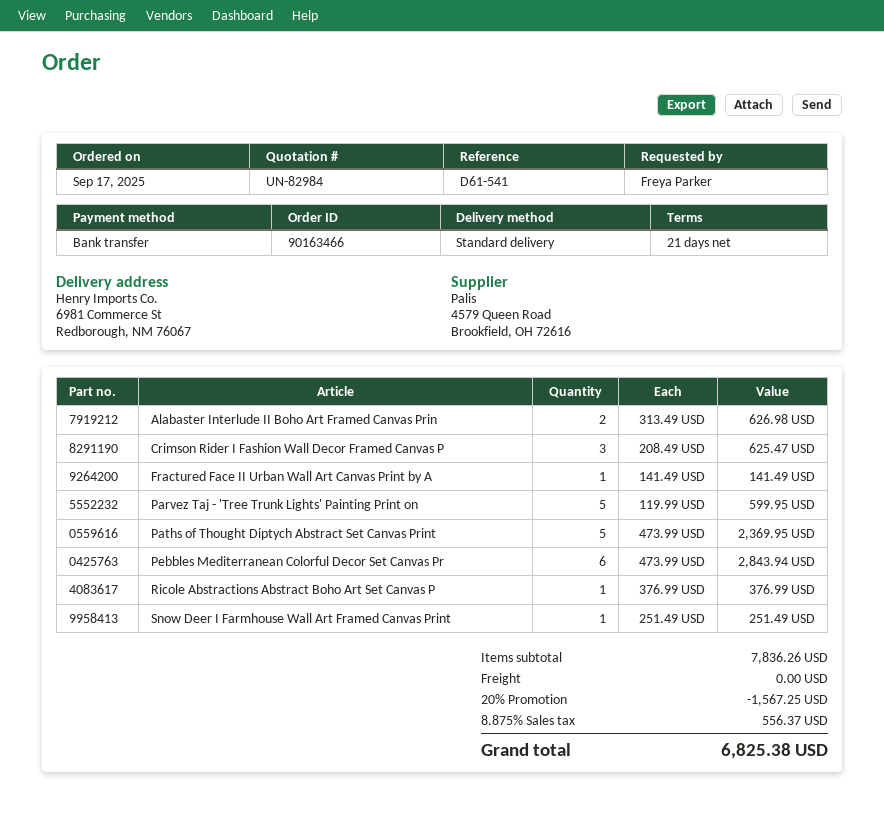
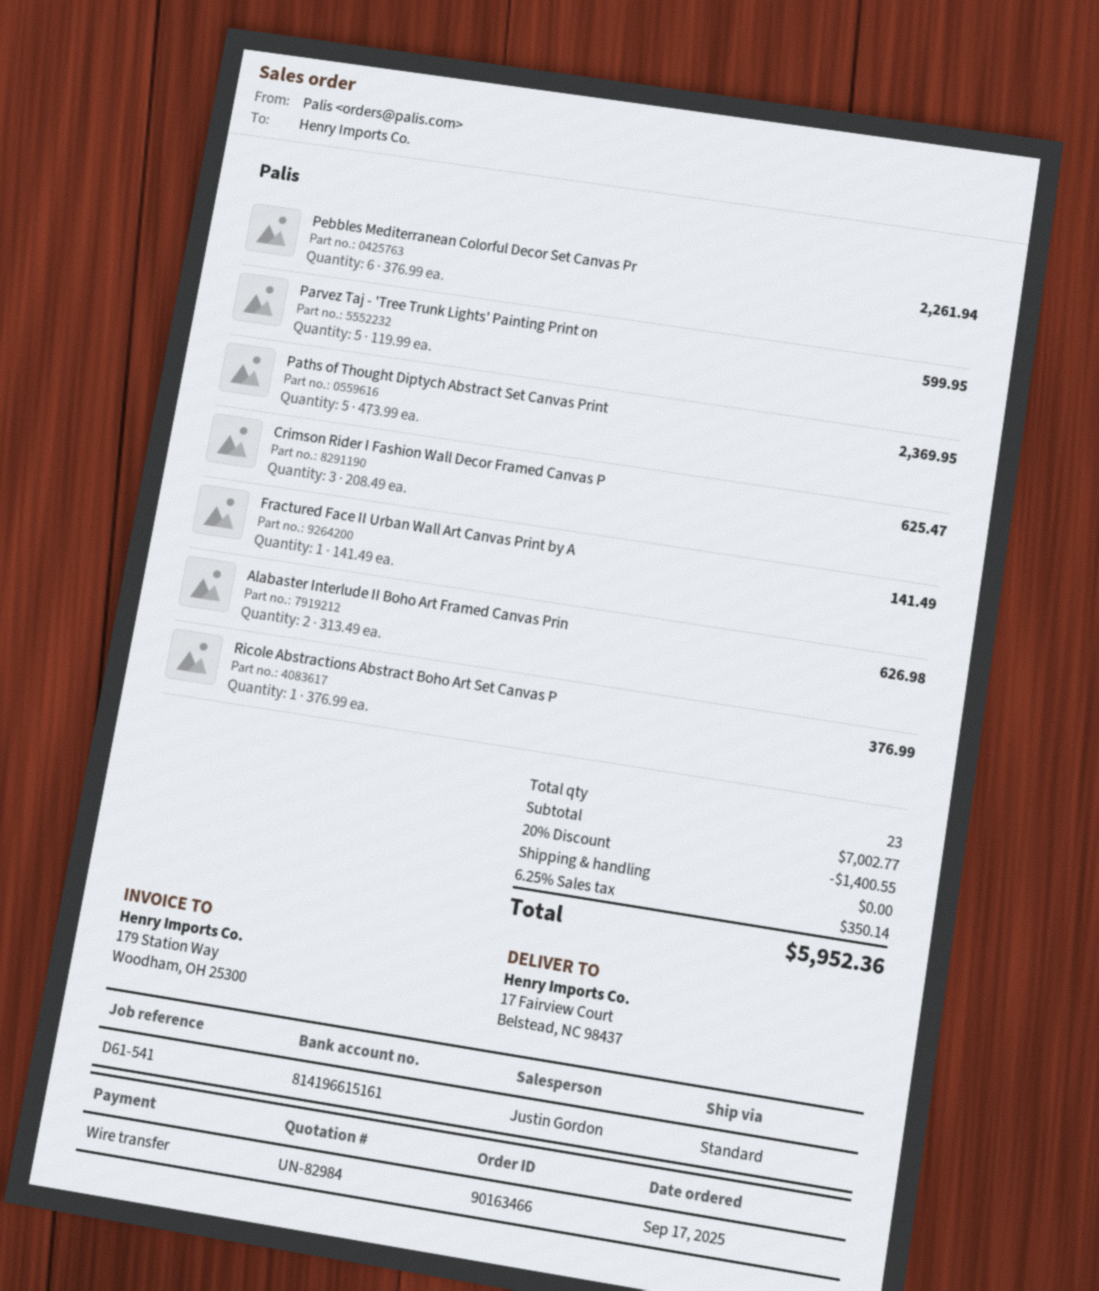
ship to: 6981 Commerce St, Redborough, NM 76067 -> 17 Fairview Court, Belstead, NC 98437
Pebbles Mediterranean Colorful Decor Set Canvas Pr: 6 x 473.99 = 2843.94 -> 6 x 376.99 = 2261.94
Snow Deer I Farmhouse Wall Art Framed Canvas Print: 1 x 251.49 = 251.49 -> none
subtotal: 7836.26 -> 7002.77
discount: 20% = 1567.25 -> 20% = 1400.55
tax: 8.875% = 556.37 -> 6.25% = 350.14
total: 6825.38 -> 5952.36

